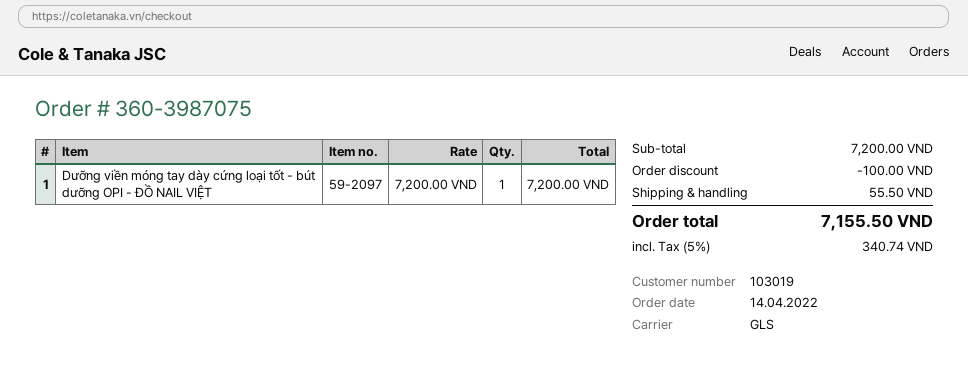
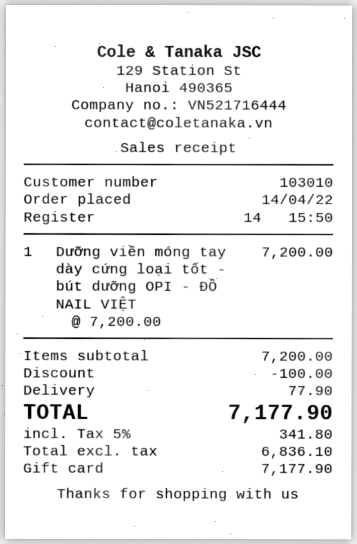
customer number: 103019 -> 103010
shipping: 55.50 -> 77.90
tax: 5% = 340.74 -> 5% = 341.80
total: 7155.50 -> 7177.90

